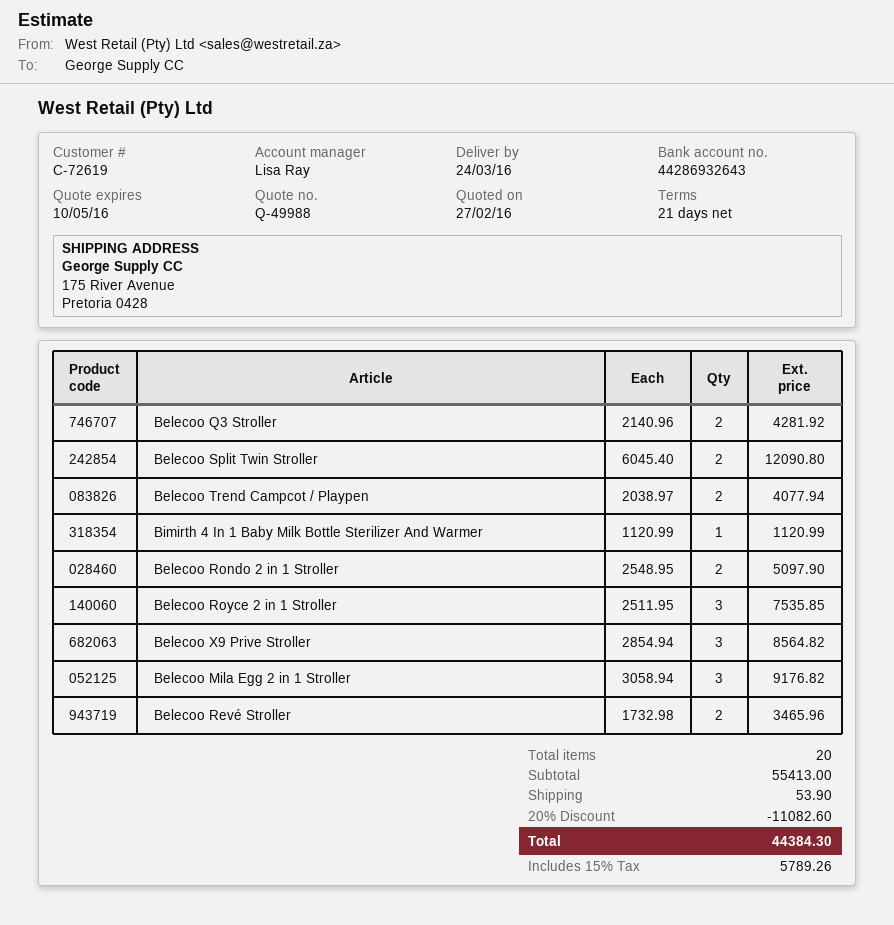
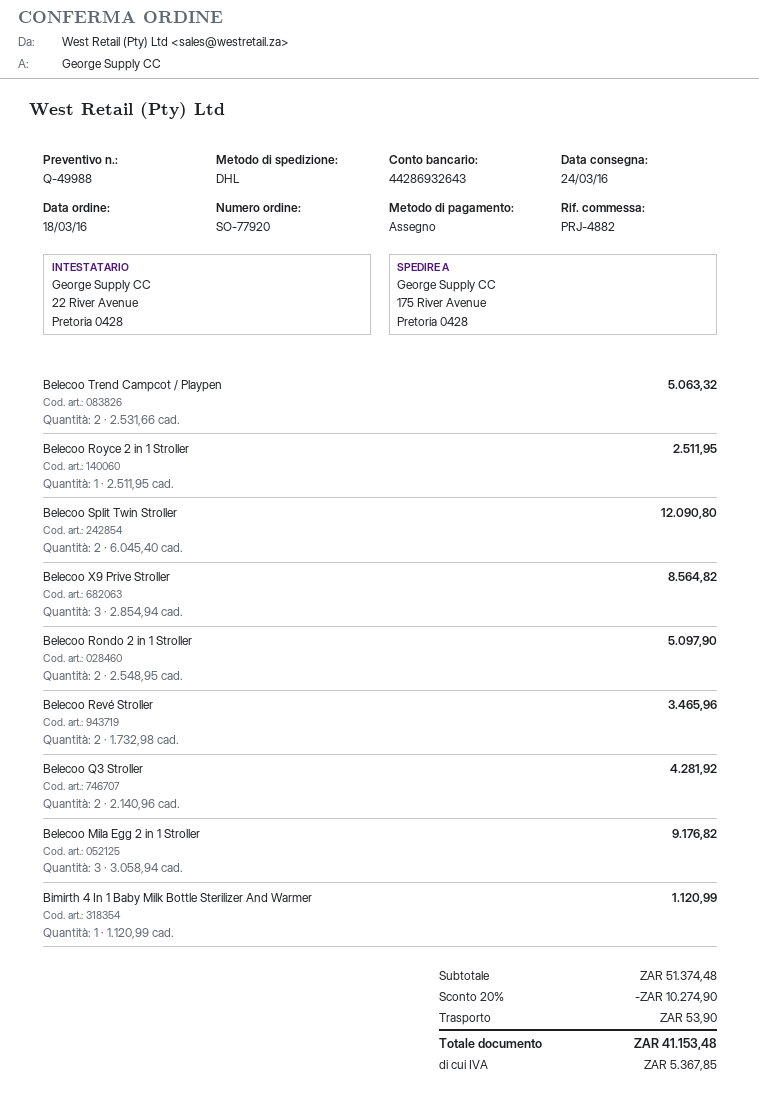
Belecoo Trend Campcot / Playpen: 2 x 2038.97 = 4077.94 -> 2 x 2531.66 = 5063.32
Belecoo Royce 2 in 1 Stroller: 3 x 2511.95 = 7535.85 -> 1 x 2511.95 = 2511.95
subtotal: 55413.00 -> 51374.48
discount: 20% = 11082.60 -> 20% = 10274.90
tax: 5789.26 -> 5367.85
total: 44384.30 -> 41153.48

